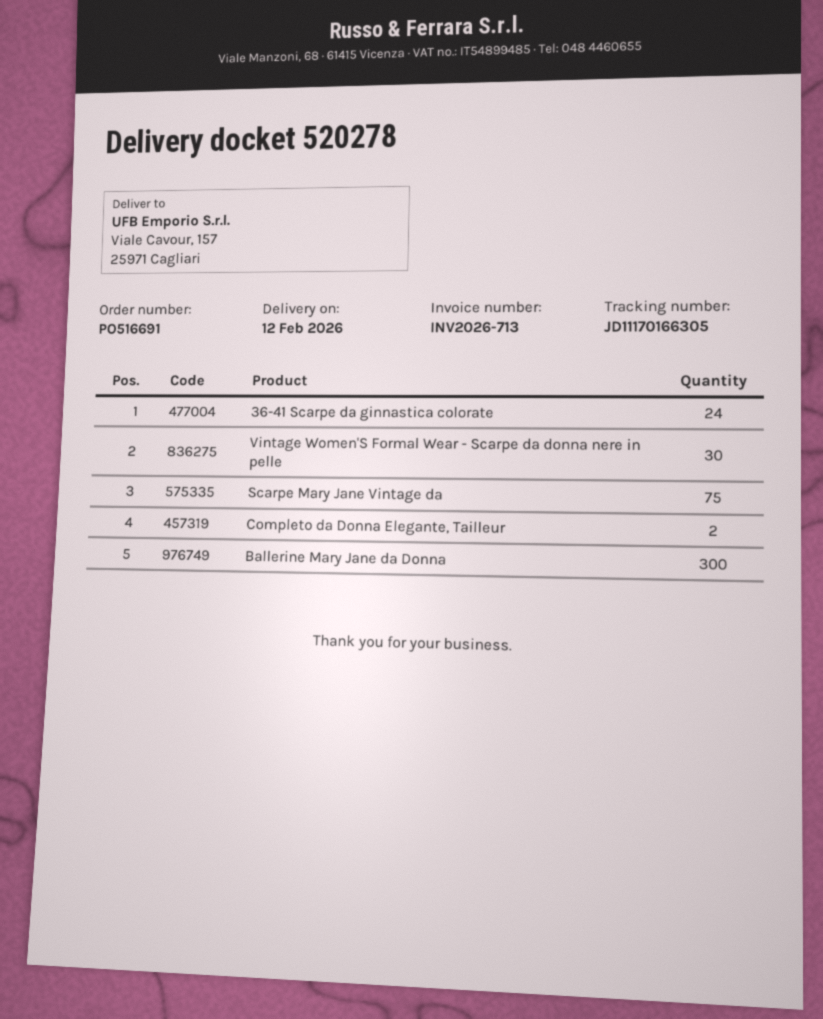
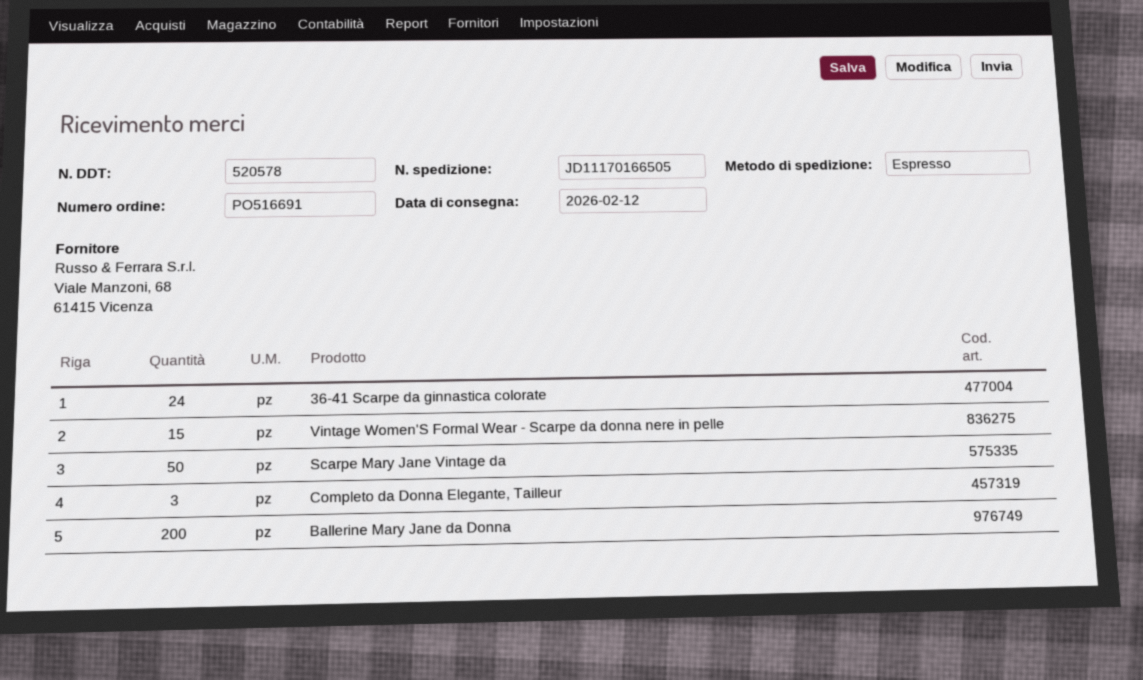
delivery note number: 520278 -> 520578
tracking number: JD11170166305 -> JD11170166505
Vintage Women'S Formal Wear - Scarpe da donna nere in pelle: 30 -> 15
Scarpe Mary Jane Vintage da: 75 -> 50
Completo da Donna Elegante, Tailleur: 2 -> 3
Ballerine Mary Jane da Donna: 300 -> 200

